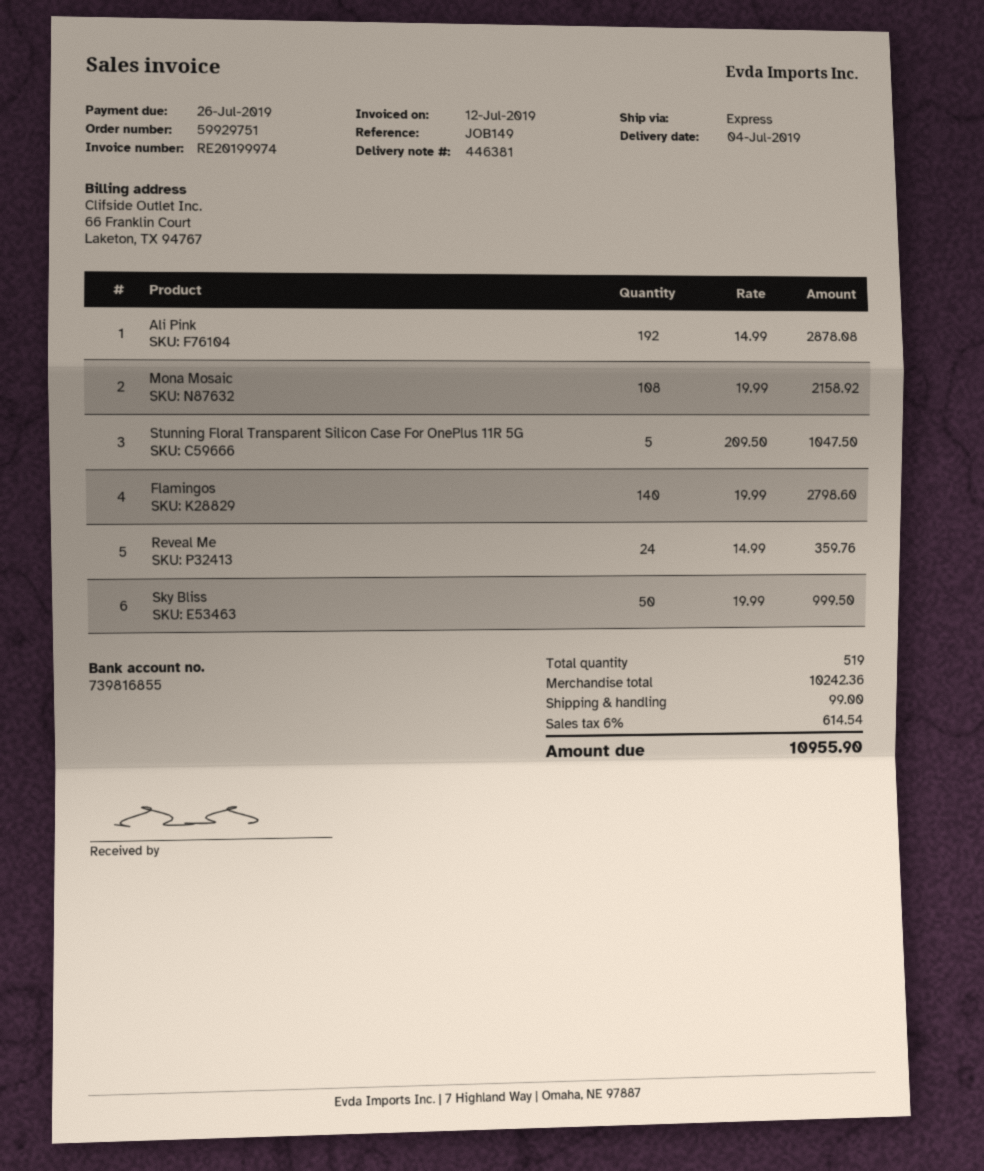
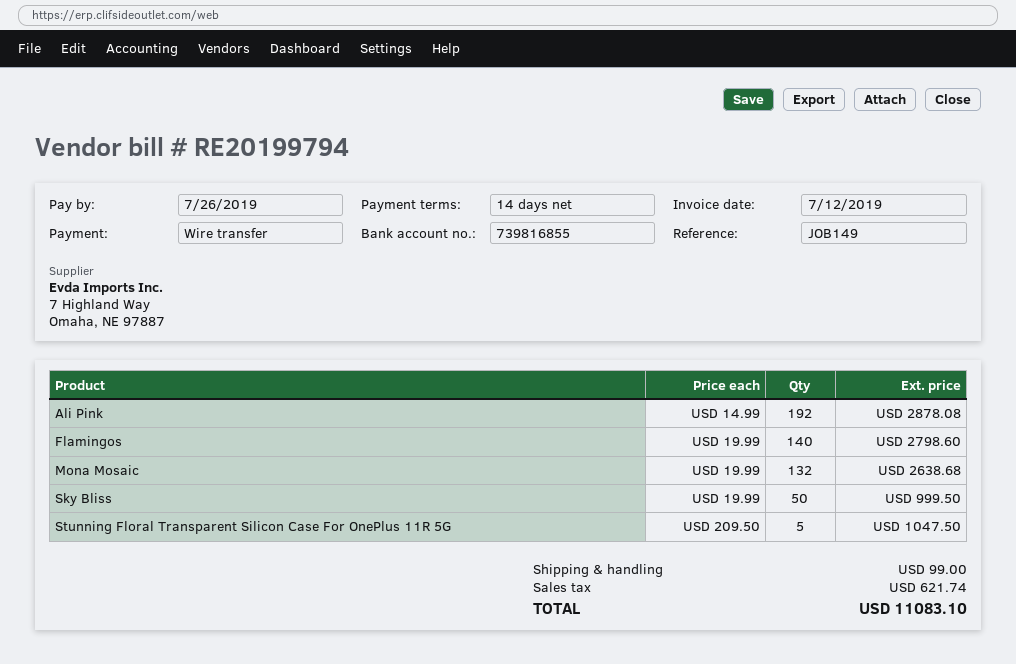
invoice number: RE20199974 -> RE20199794
Mona Mosaic: 108 x 19.99 = 2158.92 -> 132 x 19.99 = 2638.68
Reveal Me: 24 x 14.99 = 359.76 -> none
tax: 614.54 -> 621.74
total: 10955.90 -> 11083.10

